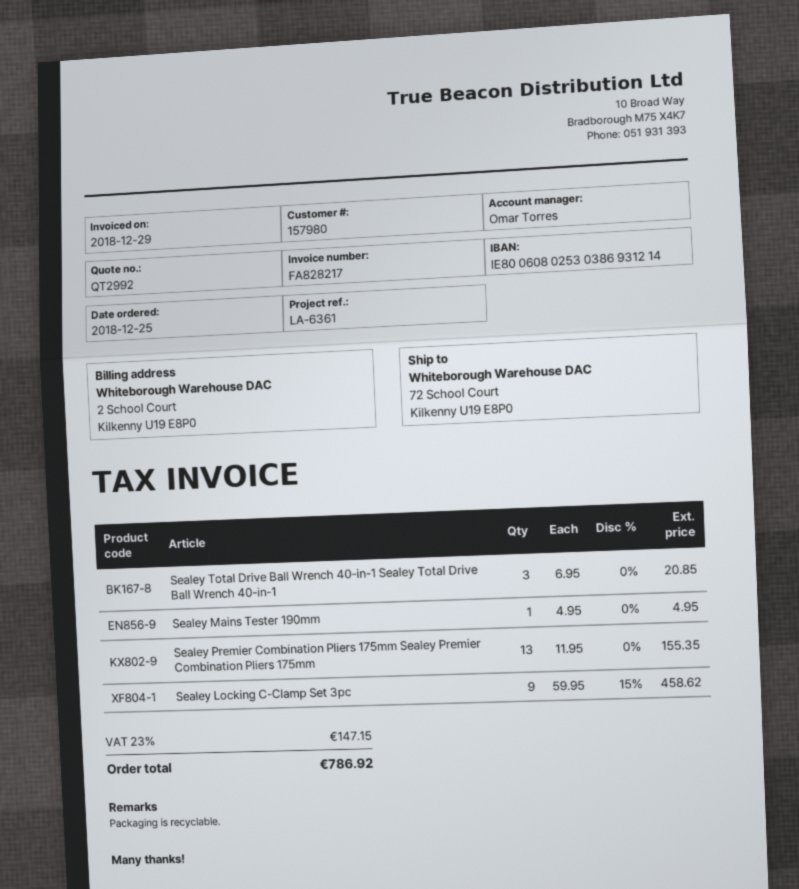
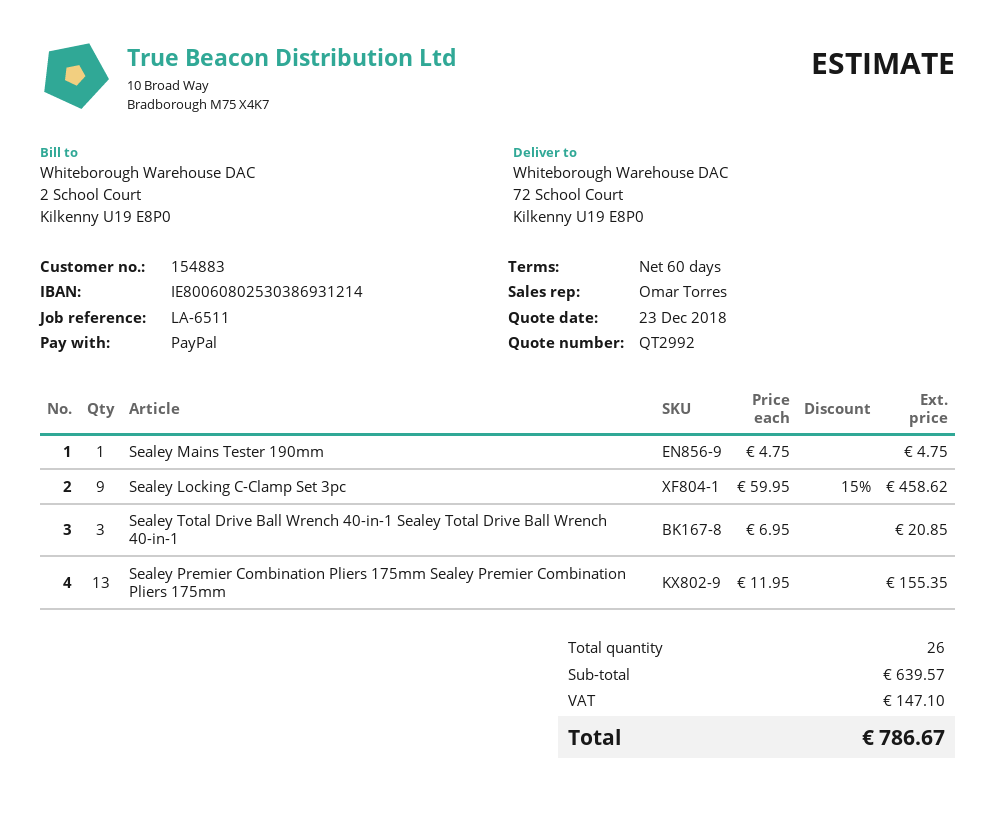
customer number: 157980 -> 154883
reference: LA-6361 -> LA-6511
Sealey Mains Tester 190mm: 1 x 4.95 = 4.95 -> 1 x 4.75 = 4.75
tax: 147.15 -> 147.10
total: 786.92 -> 786.67

